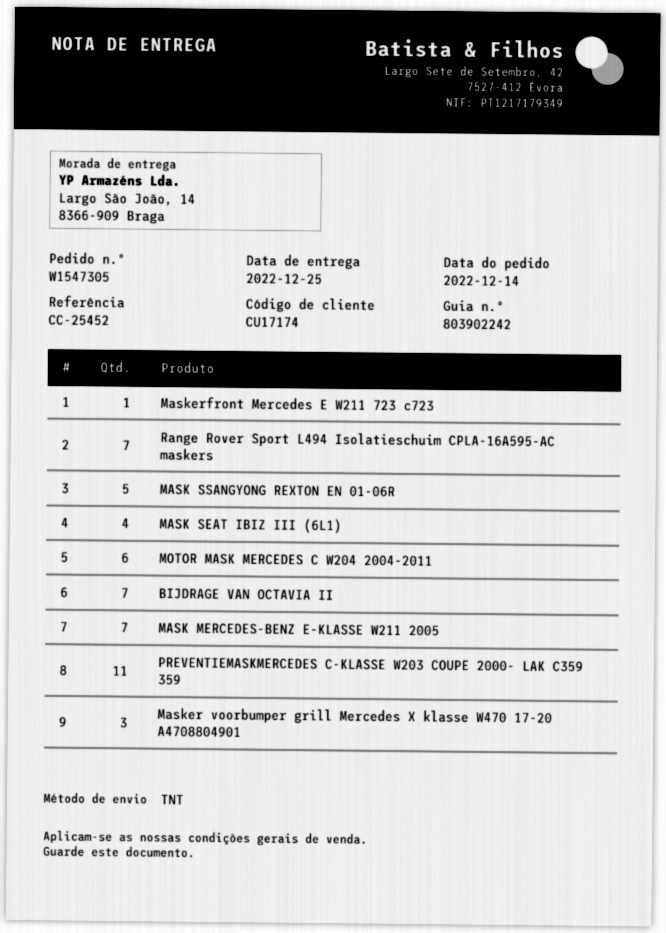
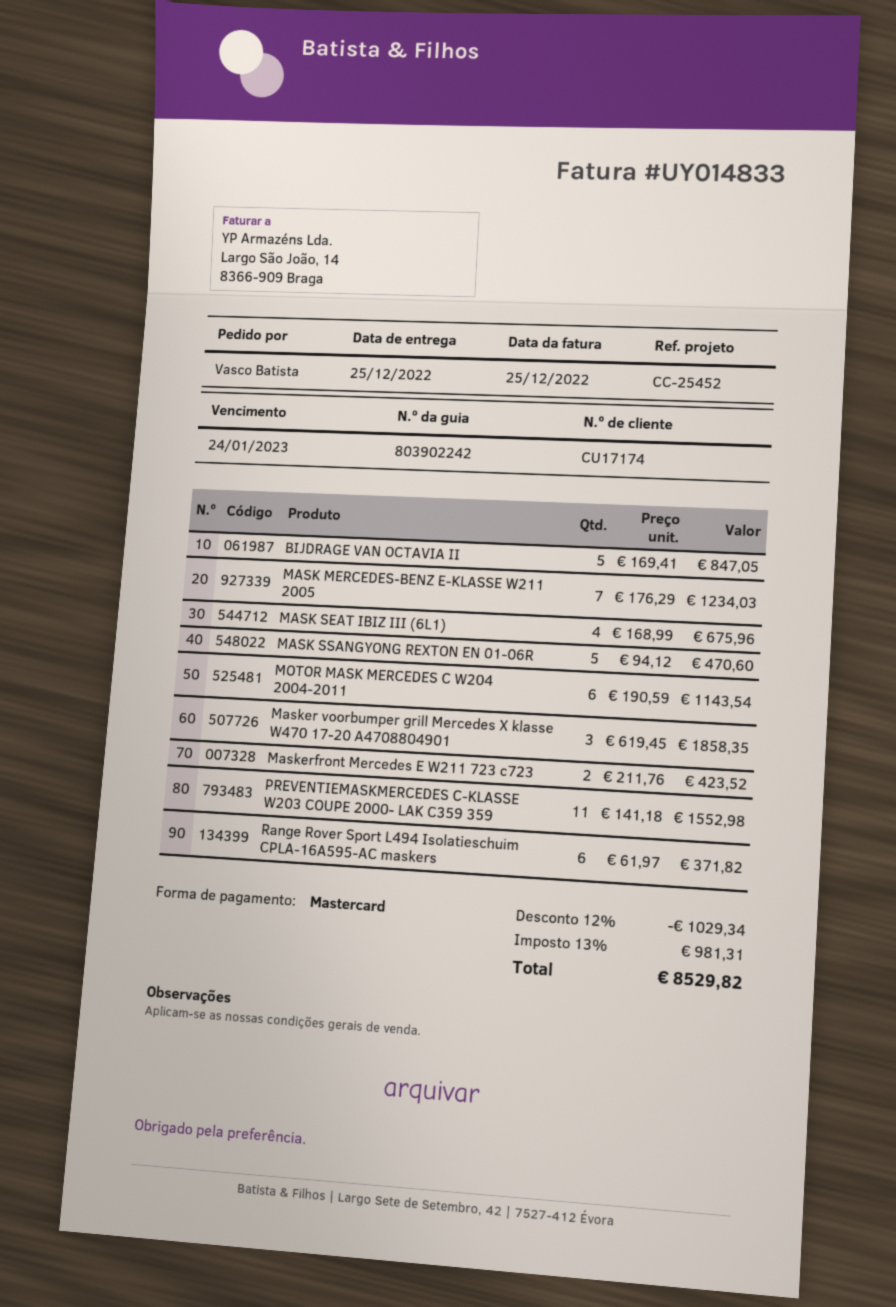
Maskerfront Mercedes E W211 723 c723: 1 -> 2
Range Rover Sport L494 Isolatieschuim CPLA-16A595-AC maskers: 7 -> 6
BIJDRAGE VAN OCTAVIA II: 7 -> 5

